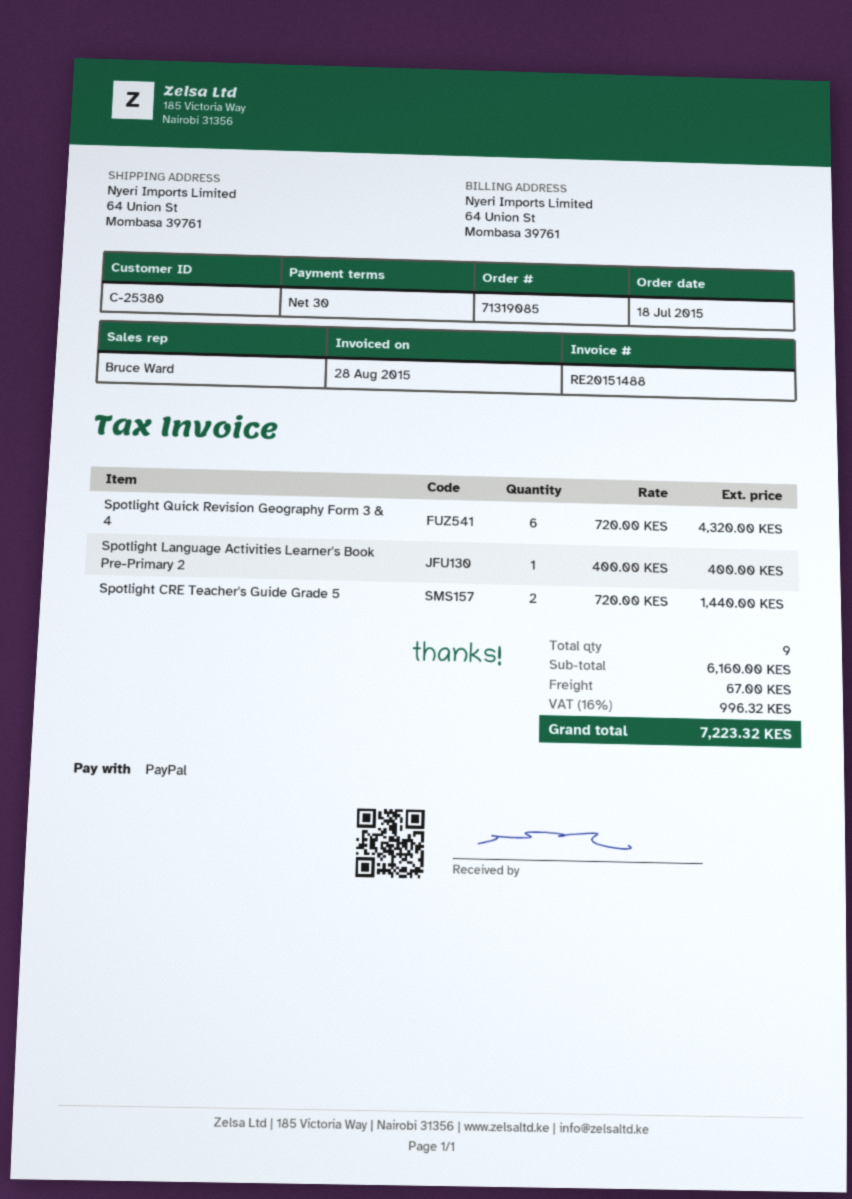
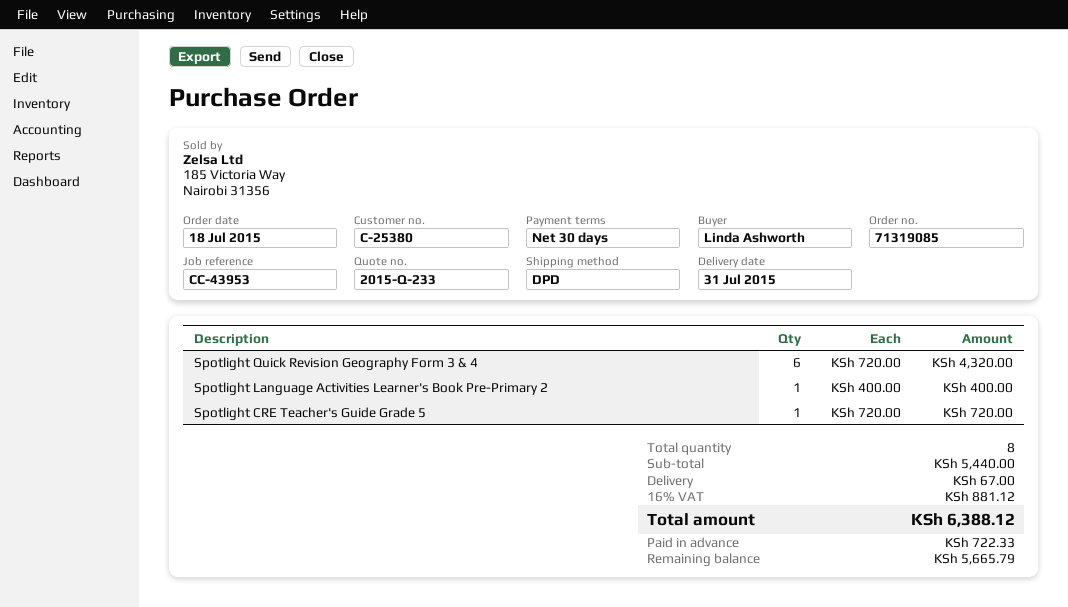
Spotlight CRE Teacher's Guide Grade 5: 2 x 720.00 = 1440.00 -> 1 x 720.00 = 720.00
total quantity: 9 -> 8
subtotal: 6160.00 -> 5440.00
tax: 16% = 996.32 -> 16% = 881.12
total: 7223.32 -> 6388.12

